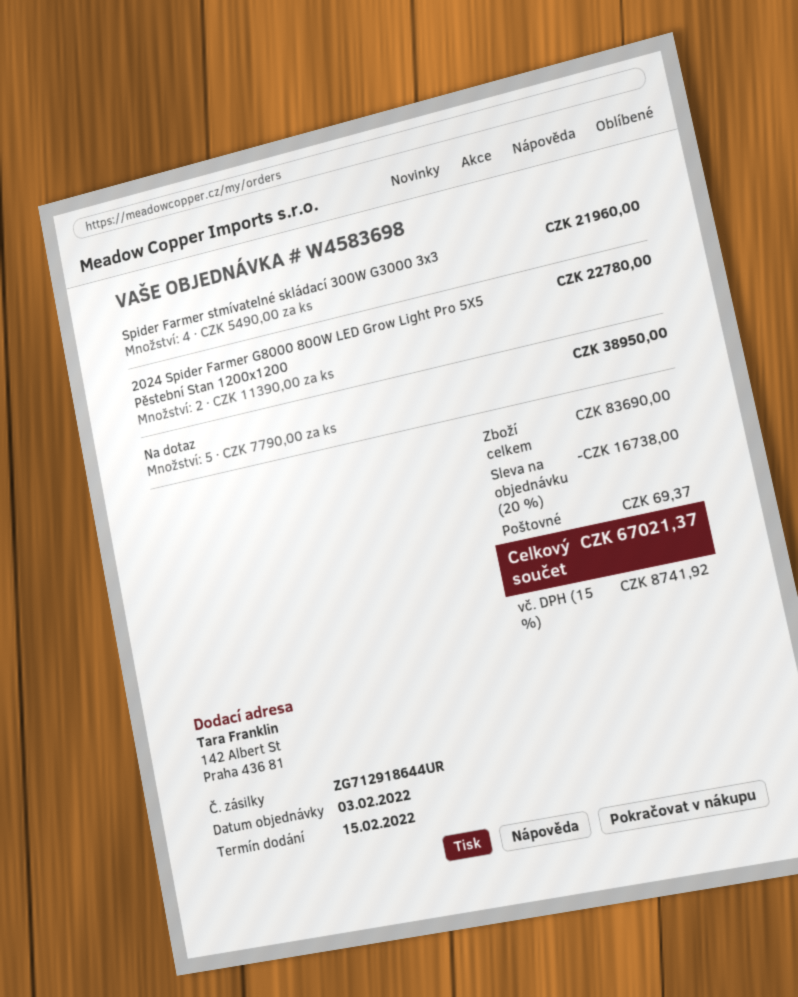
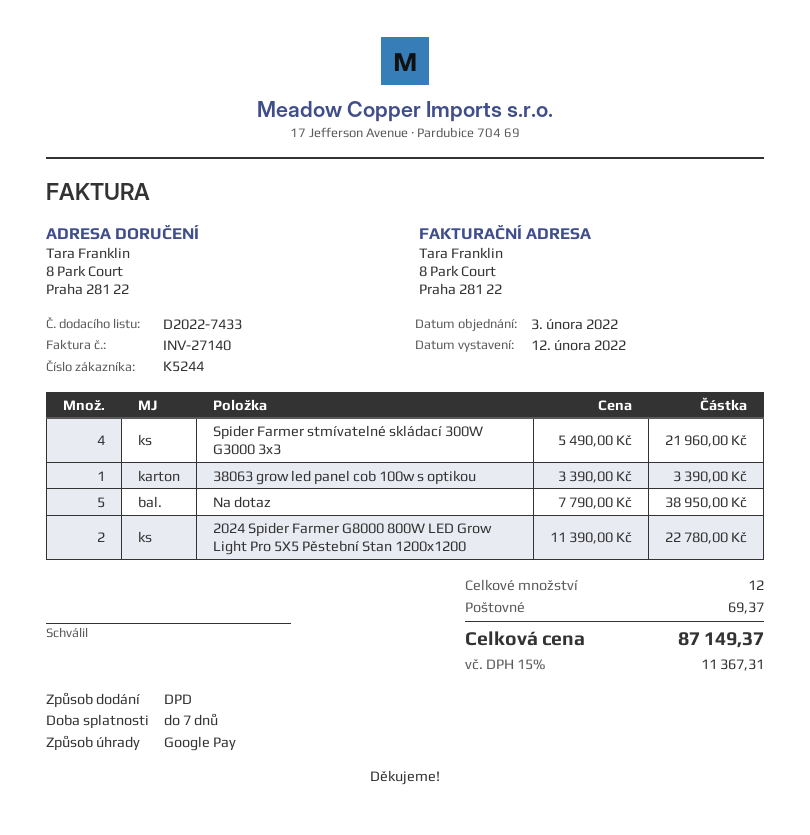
ship to: 142 Albert St, Praha 436 81 -> 8 Park Court, Praha 281 22
38063 grow led panel cob 100w s optikou: none -> 1 x 3390.00 = 3390.00
discount: 20% = 16738.00 -> none
tax: 15% = 8741.92 -> 15% = 11367.31
total: 67021.37 -> 87149.37

